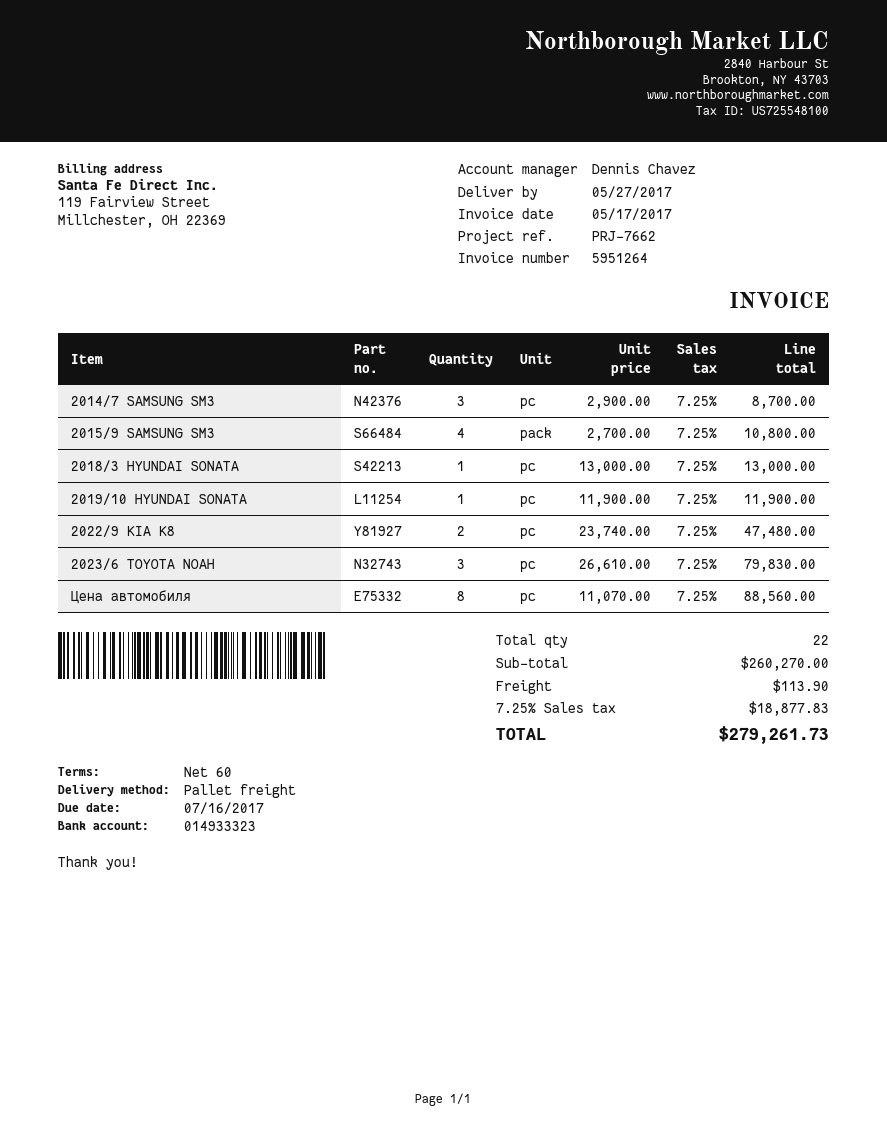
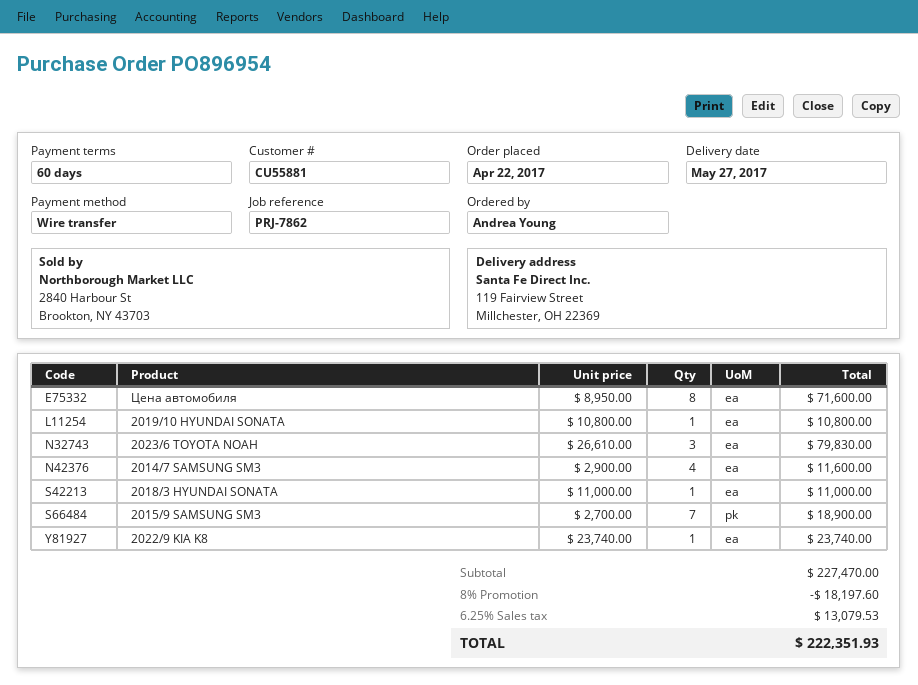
reference: PRJ-7662 -> PRJ-7862
2014/7 SAMSUNG SM3: 3 x 2900.00 = 8700.00 -> 4 x 2900.00 = 11600.00
2015/9 SAMSUNG SM3: 4 x 2700.00 = 10800.00 -> 7 x 2700.00 = 18900.00
2018/3 HYUNDAI SONATA: 1 x 13000.00 = 13000.00 -> 1 x 11000.00 = 11000.00
2019/10 HYUNDAI SONATA: 1 x 11900.00 = 11900.00 -> 1 x 10800.00 = 10800.00
2022/9 KIA K8: 2 x 23740.00 = 47480.00 -> 1 x 23740.00 = 23740.00
Цена автомобиля: 8 x 11070.00 = 88560.00 -> 8 x 8950.00 = 71600.00
subtotal: 260270.00 -> 227470.00
discount: none -> 8% = 18197.60
shipping: 113.90 -> none
tax: 7.25% = 18877.83 -> 6.25% = 13079.53
total: 279261.73 -> 222351.93

